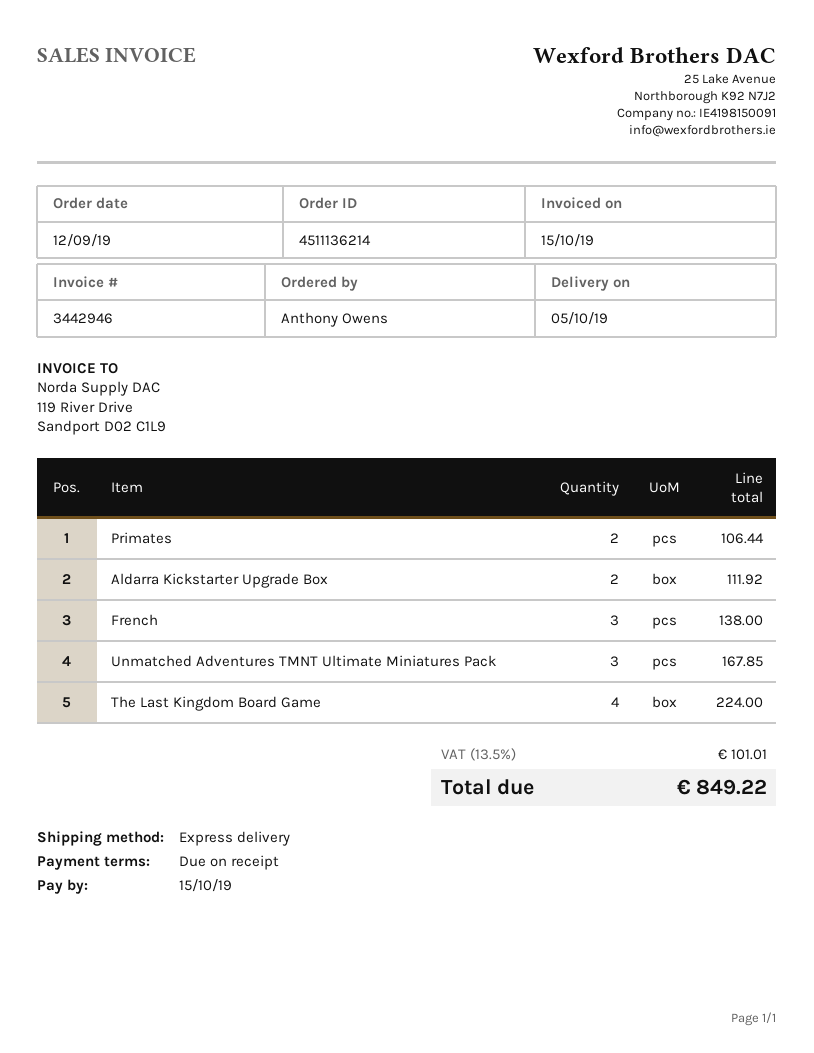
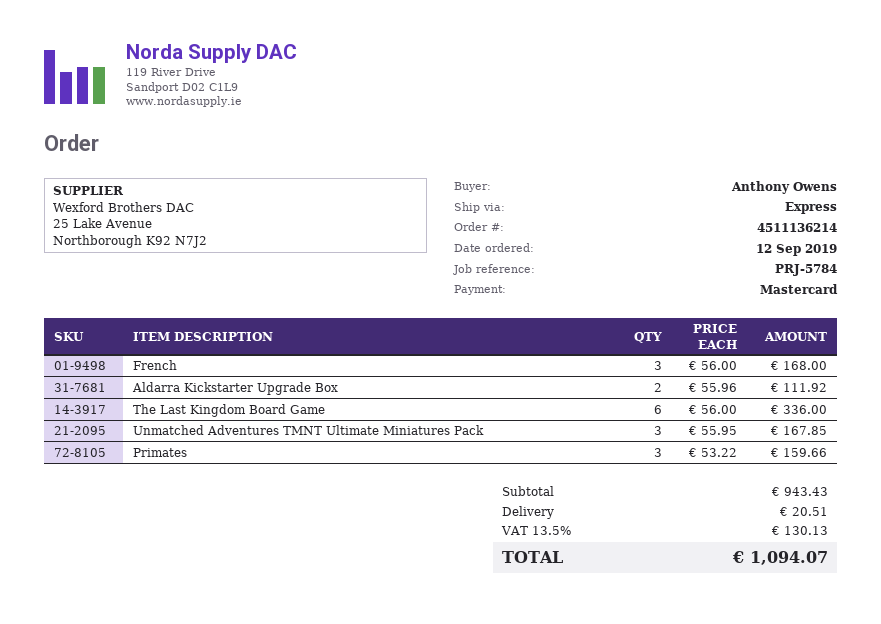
Primates: 2 for 106.44 -> 3 for 159.66
French: 3 for 138.00 -> 3 for 168.00
The Last Kingdom Board Game: 4 for 224.00 -> 6 for 336.00
shipping: none -> 20.51
tax: 13.5% = 101.01 -> 13.5% = 130.13
total: 849.22 -> 1094.07

